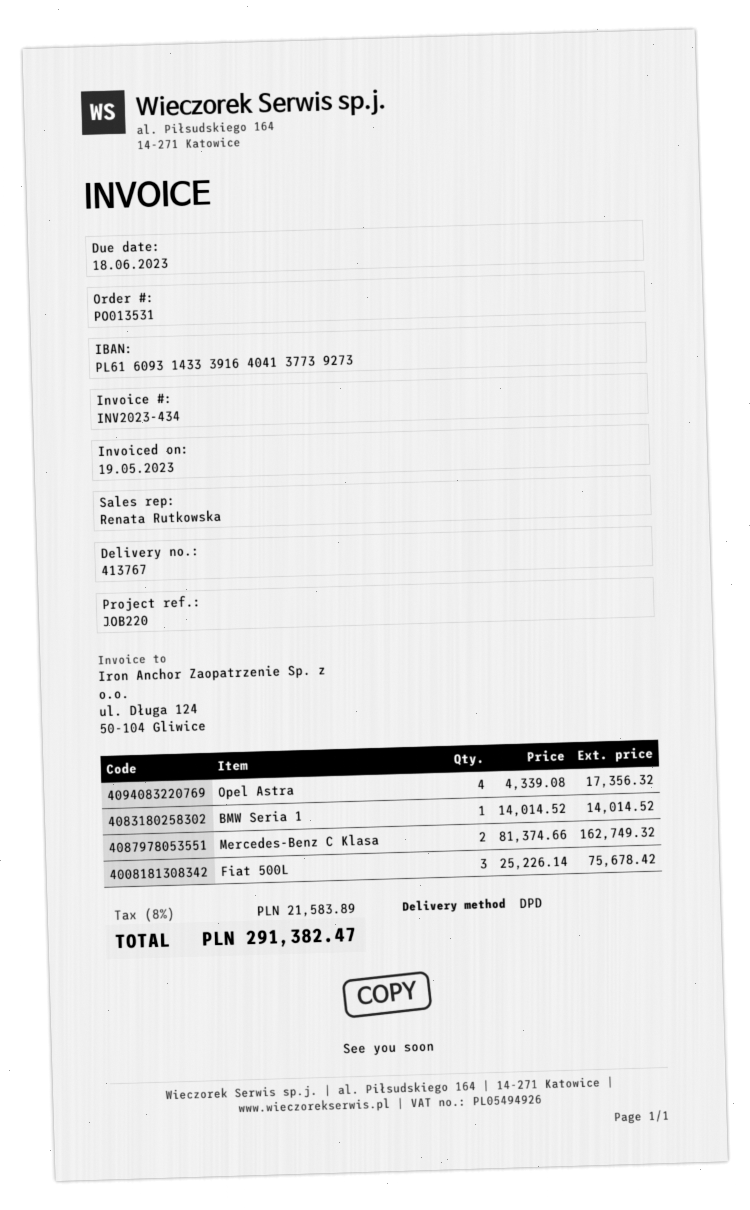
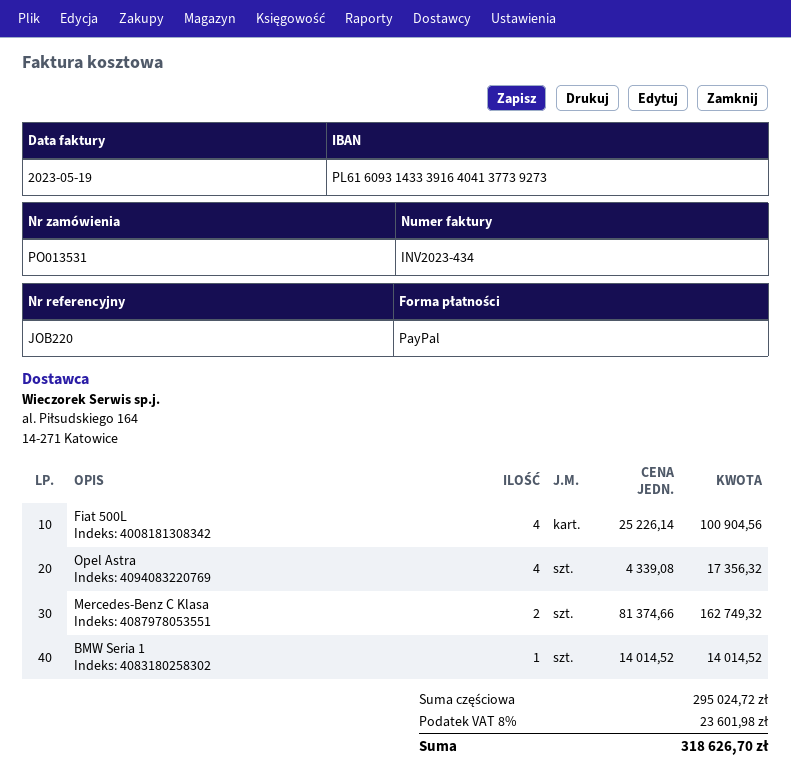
Fiat 500L: 3 x 25226.14 = 75678.42 -> 4 x 25226.14 = 100904.56
tax: 8% = 21583.89 -> 8% = 23601.98
total: 291382.47 -> 318626.70

